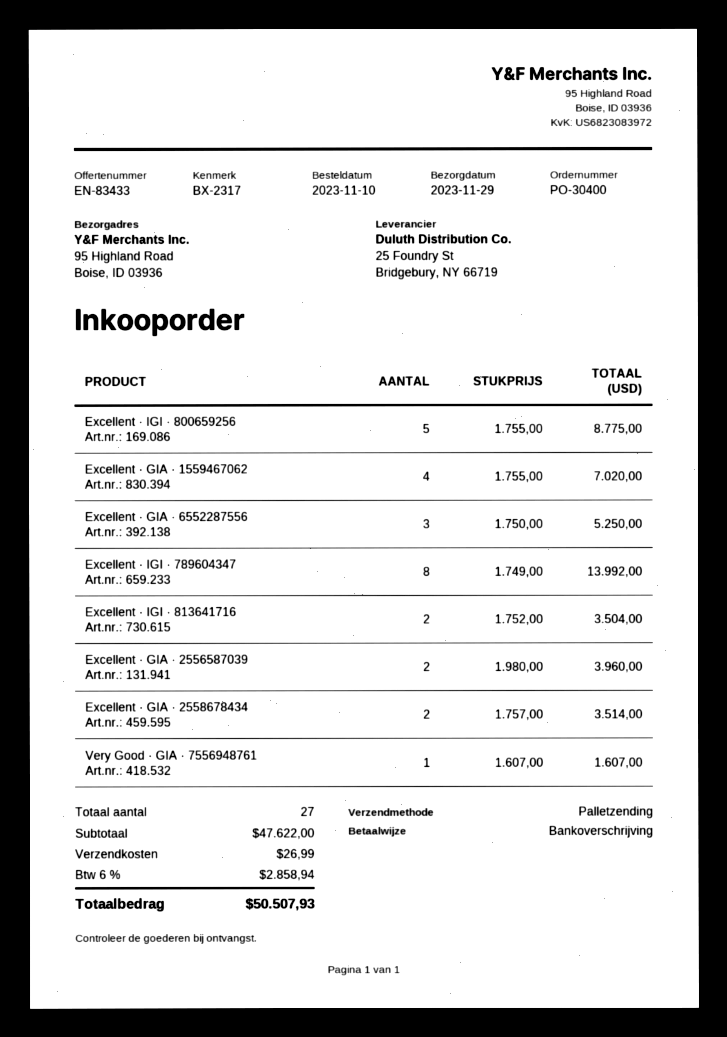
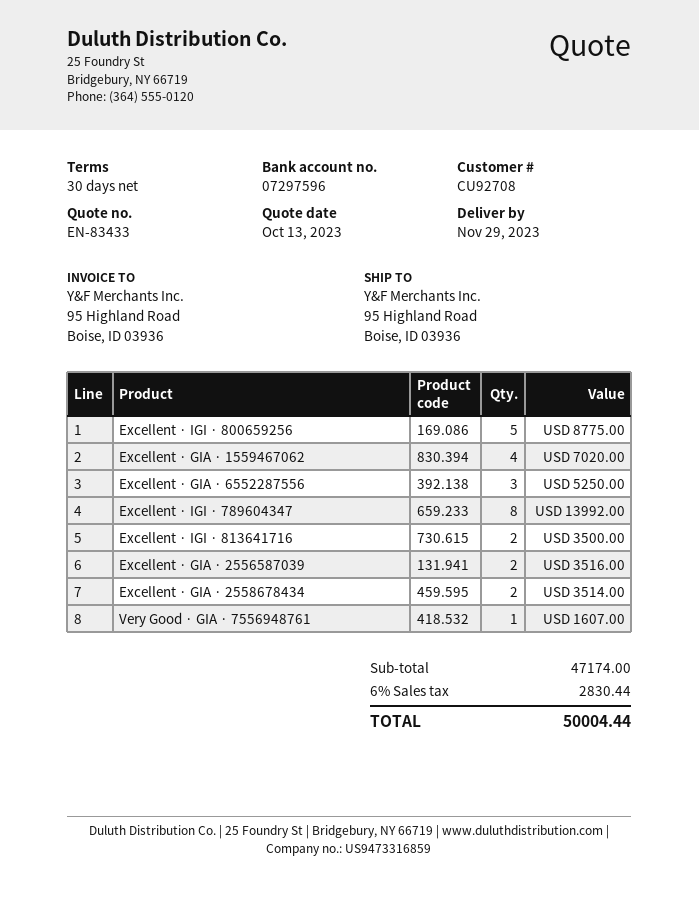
Excellent · IGI · 813641716: 2 for 3504.00 -> 2 for 3500.00
Excellent · GIA · 2556587039: 2 for 3960.00 -> 2 for 3516.00
subtotal: 47622.00 -> 47174.00
shipping: 26.99 -> none
tax: 6% = 2858.94 -> 6% = 2830.44
total: 50507.93 -> 50004.44

